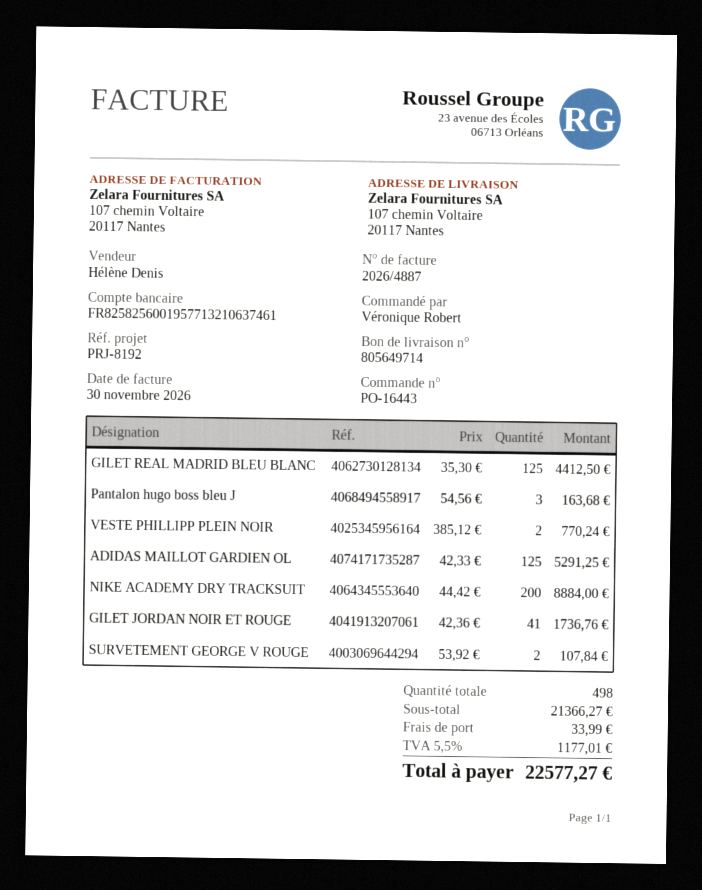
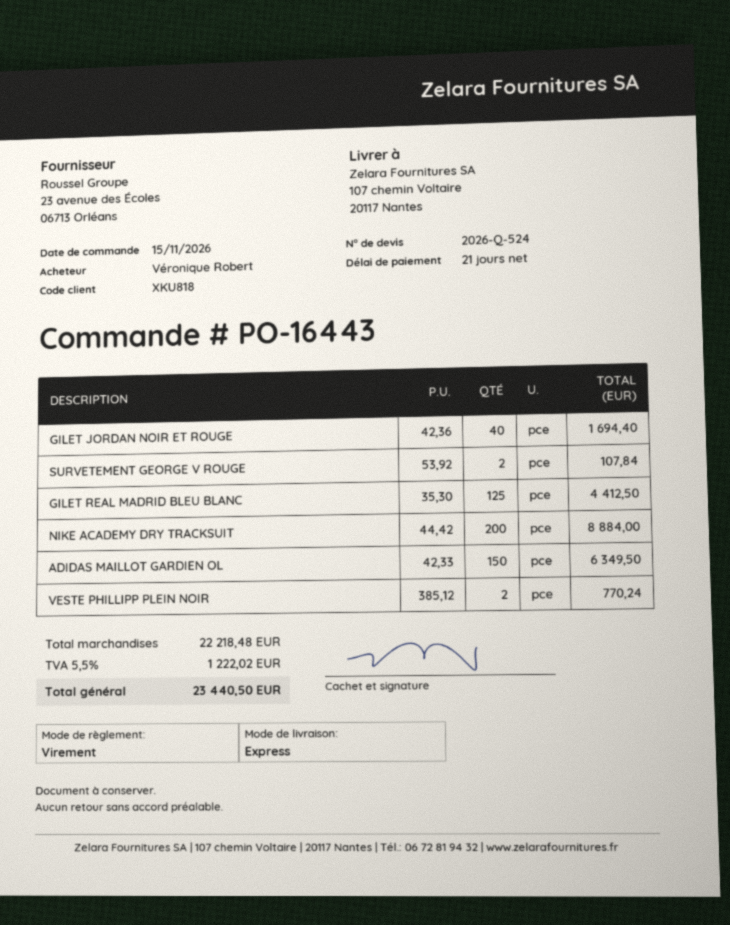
Pantalon hugo boss bleu J: 3 x 54.56 = 163.68 -> none
ADIDAS MAILLOT GARDIEN OL: 125 x 42.33 = 5291.25 -> 150 x 42.33 = 6349.50
GILET JORDAN NOIR ET ROUGE: 41 x 42.36 = 1736.76 -> 40 x 42.36 = 1694.40
subtotal: 21366.27 -> 22218.48
shipping: 33.99 -> none
tax: 5.5% = 1177.01 -> 5.5% = 1222.02
total: 22577.27 -> 23440.50

